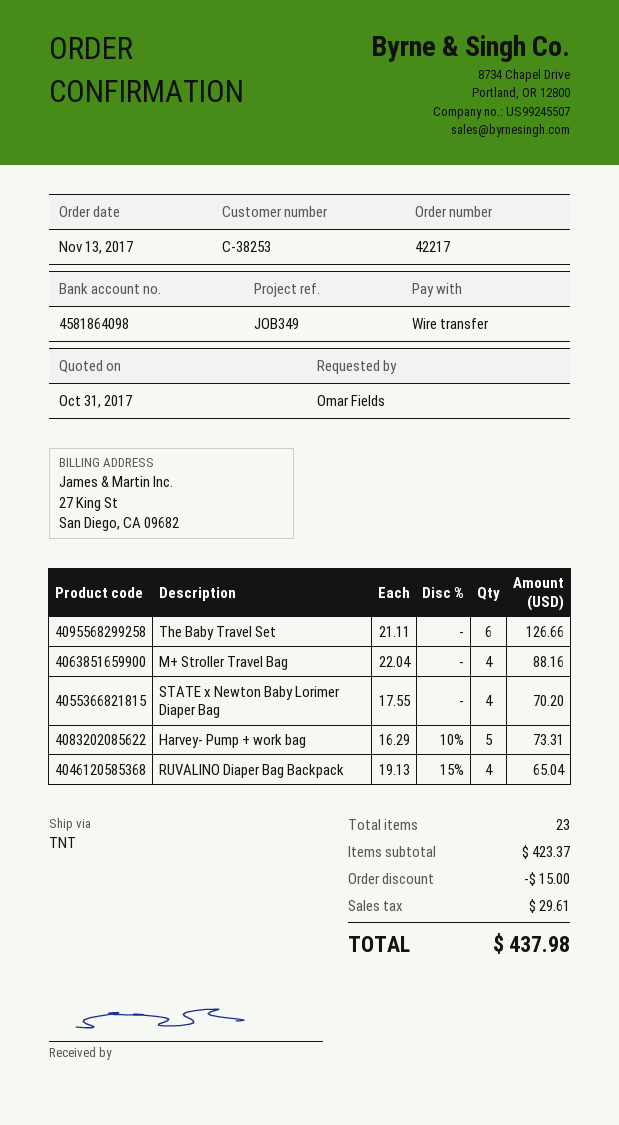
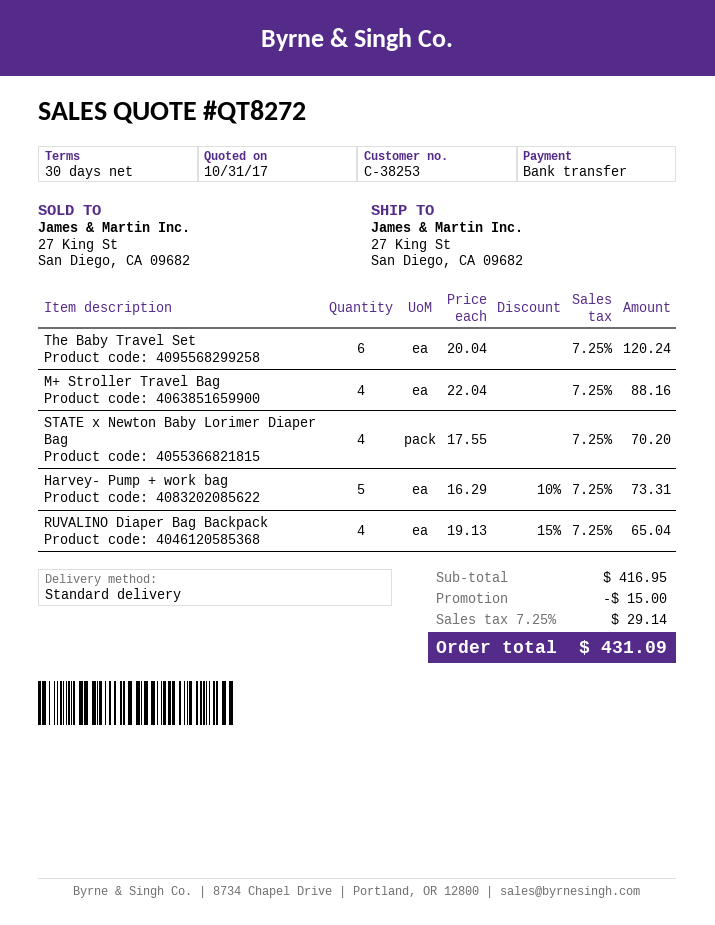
shipping method: TNT -> standard
The Baby Travel Set: 6 x 21.11 = 126.66 -> 6 x 20.04 = 120.24
subtotal: 423.37 -> 416.95
tax: 29.61 -> 29.14
total: 437.98 -> 431.09

